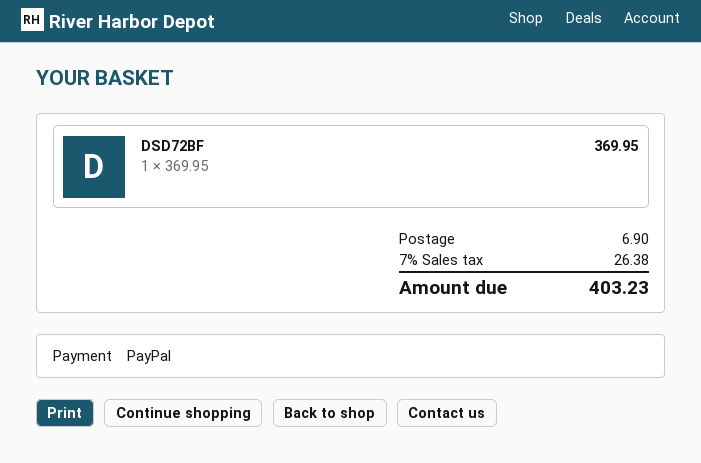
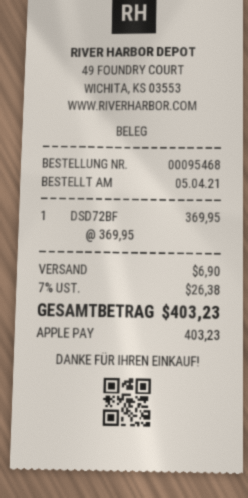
payment method: PayPal -> Apple Pay

